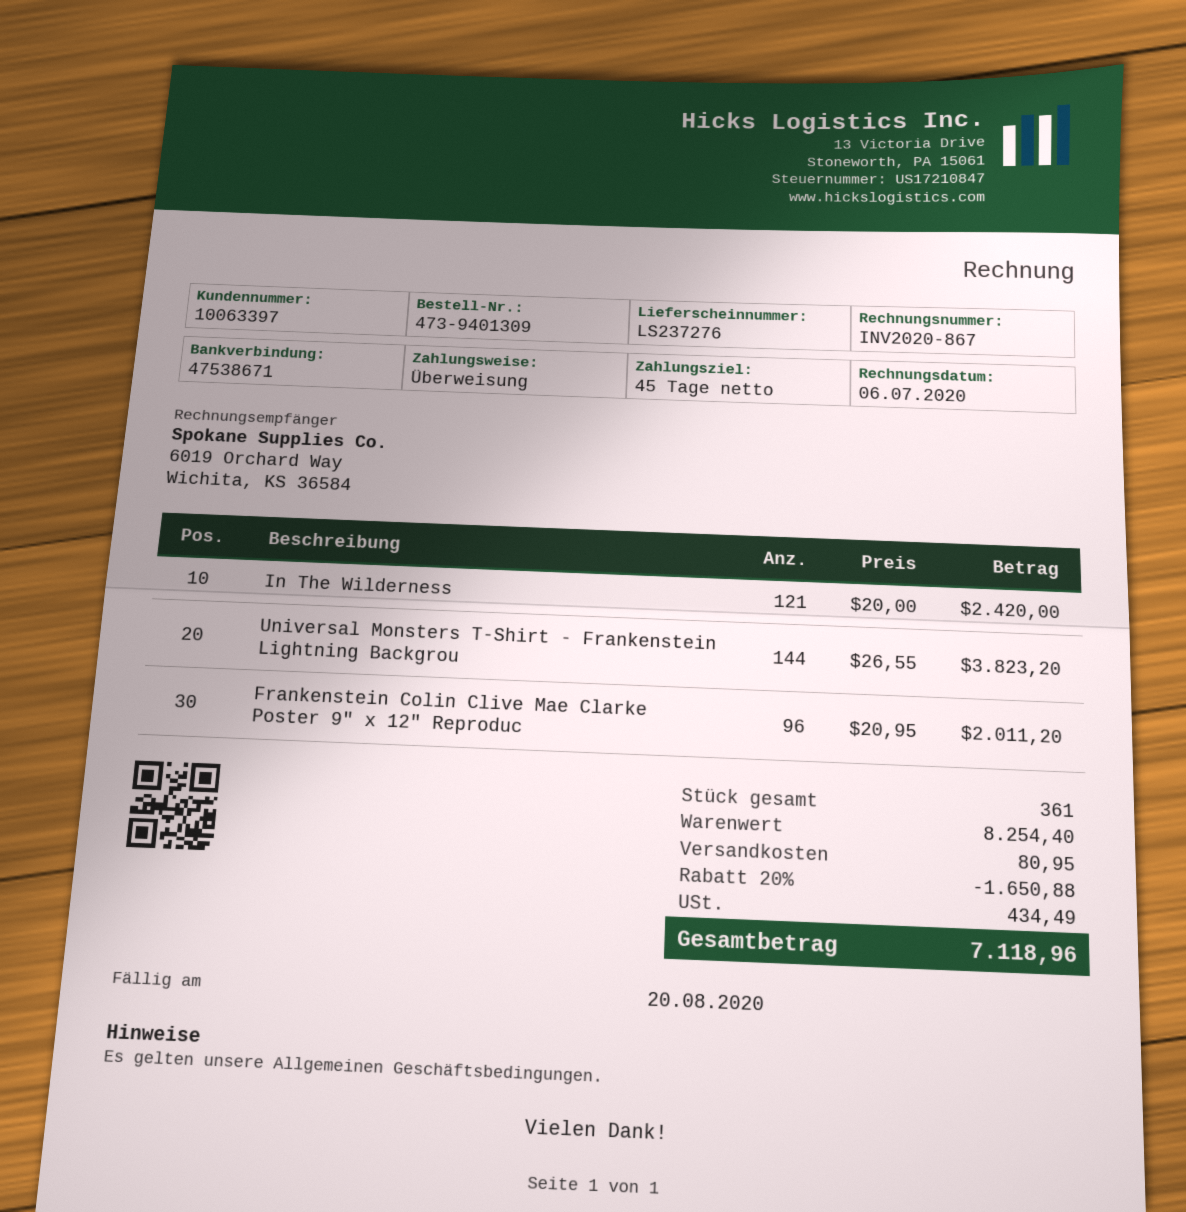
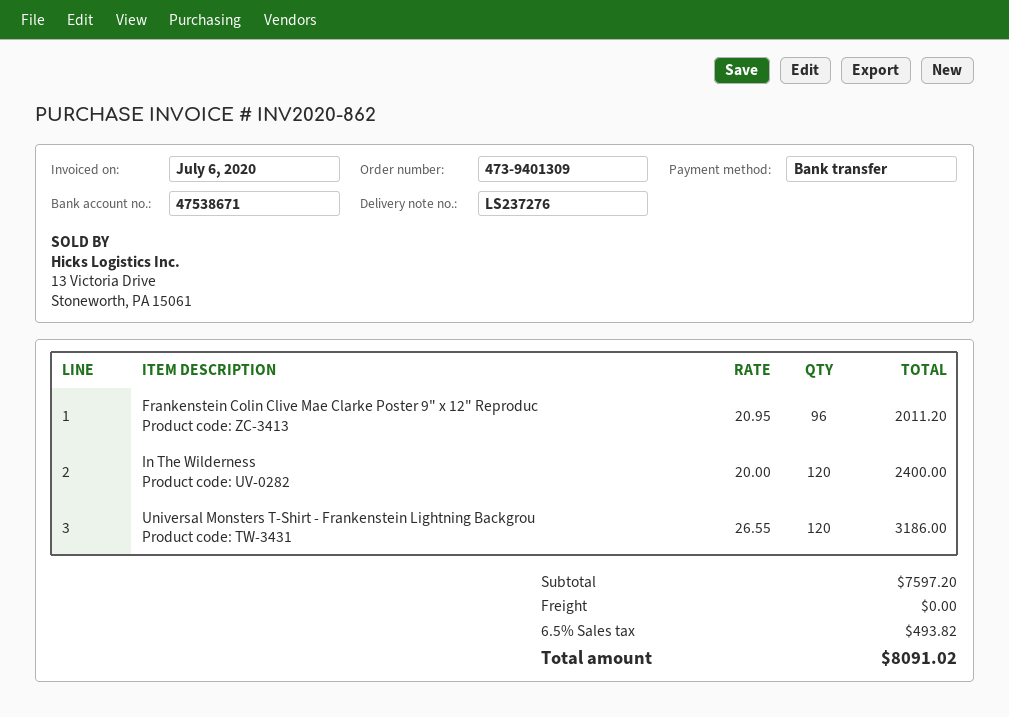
invoice number: INV2020-867 -> INV2020-862
In The Wilderness: 121 x 20.00 = 2420.00 -> 120 x 20.00 = 2400.00
Universal Monsters T-Shirt - Frankenstein Lightning Backgrou: 144 x 26.55 = 3823.20 -> 120 x 26.55 = 3186.00
subtotal: 8254.40 -> 7597.20
discount: 20% = 1650.88 -> none
shipping: 80.95 -> 0.00
tax: 434.49 -> 493.82
total: 7118.96 -> 8091.02

